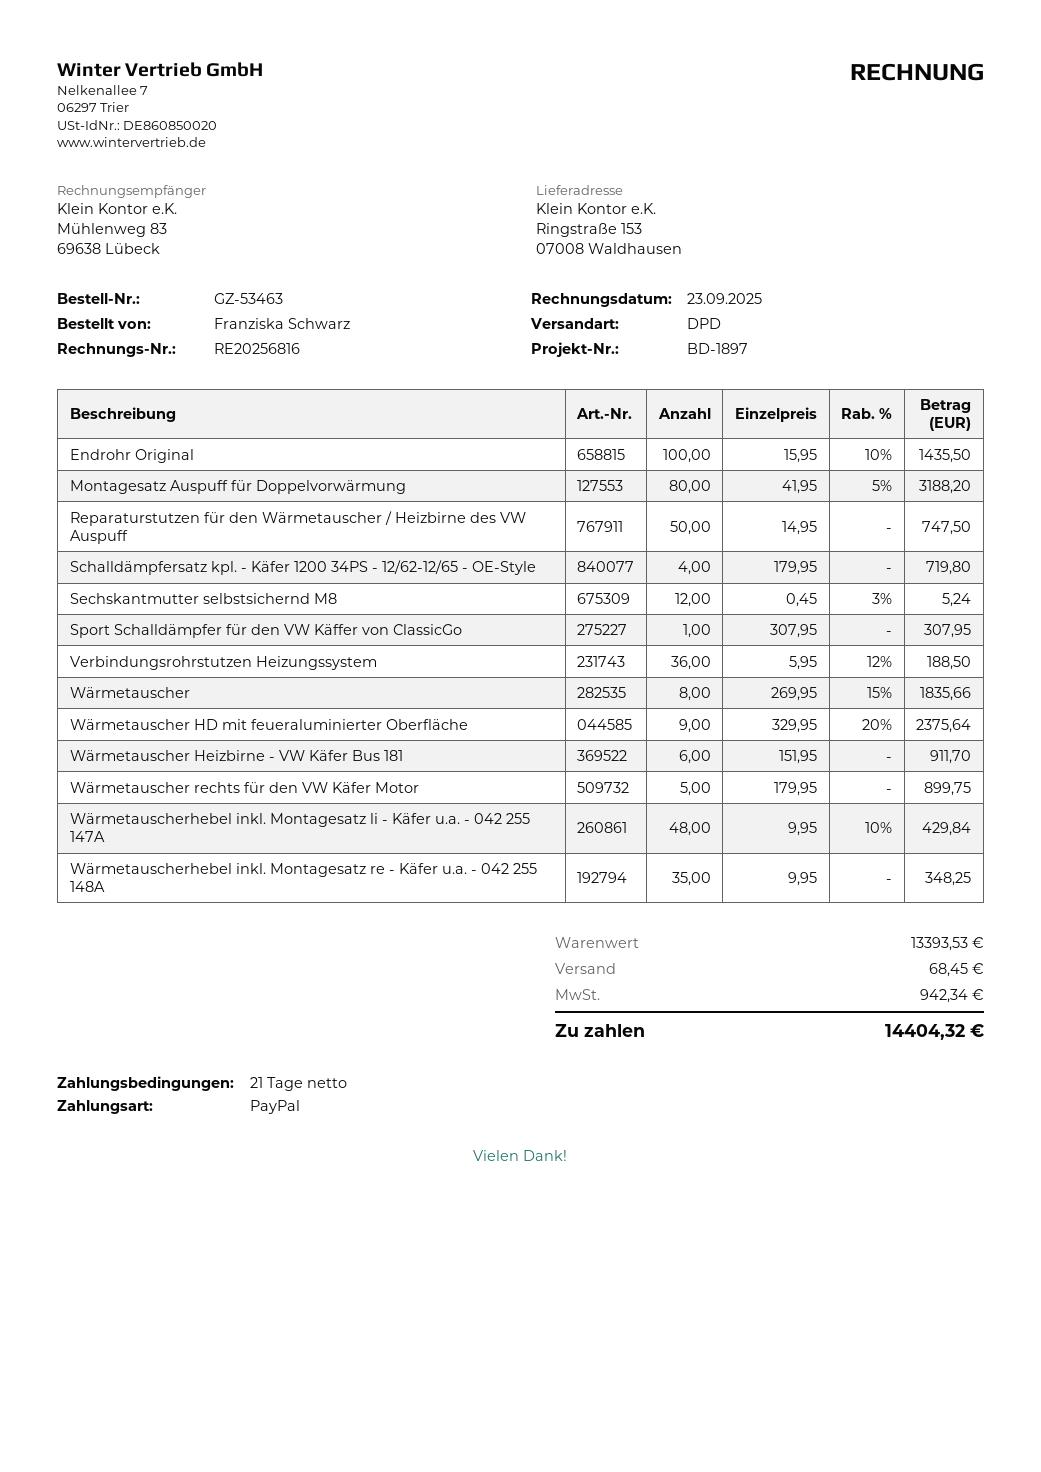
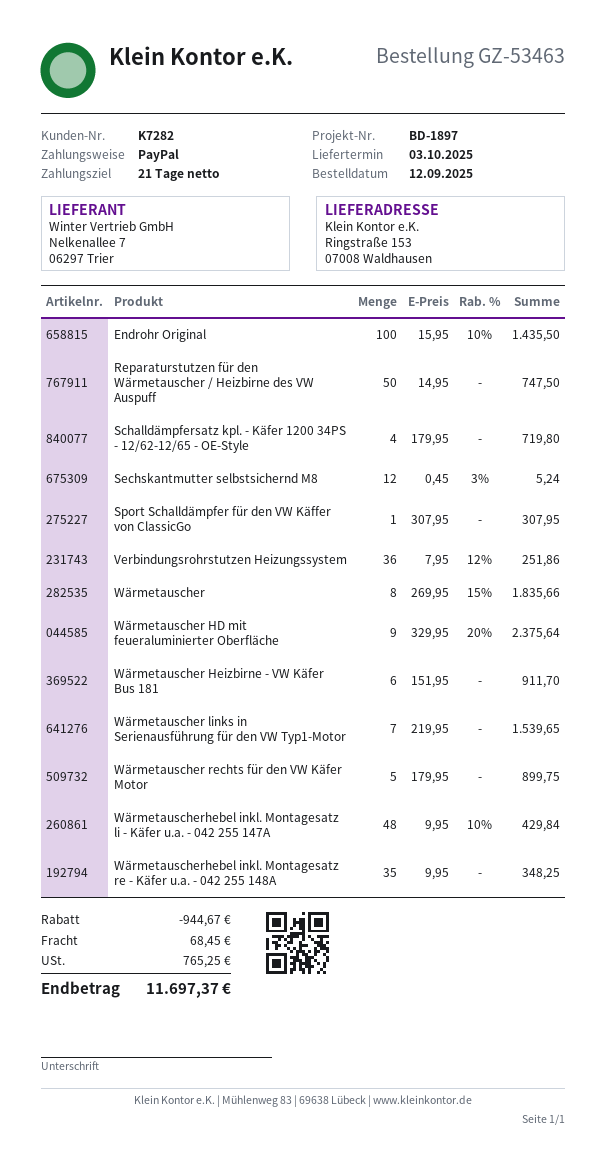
Montagesatz Auspuff für Doppelvorwärmung: 80 x 41.95 - 5% = 3188.20 -> none
Verbindungsrohrstutzen Heizungssystem: 36 x 5.95 - 12% = 188.50 -> 36 x 7.95 - 12% = 251.86
Wärmetauscher links in Serienausführung für den VW Typ1-Motor: none -> 7 x 219.95 = 1539.65
discount: none -> 944.67
tax: 942.34 -> 765.25
total: 14404.32 -> 11697.37

